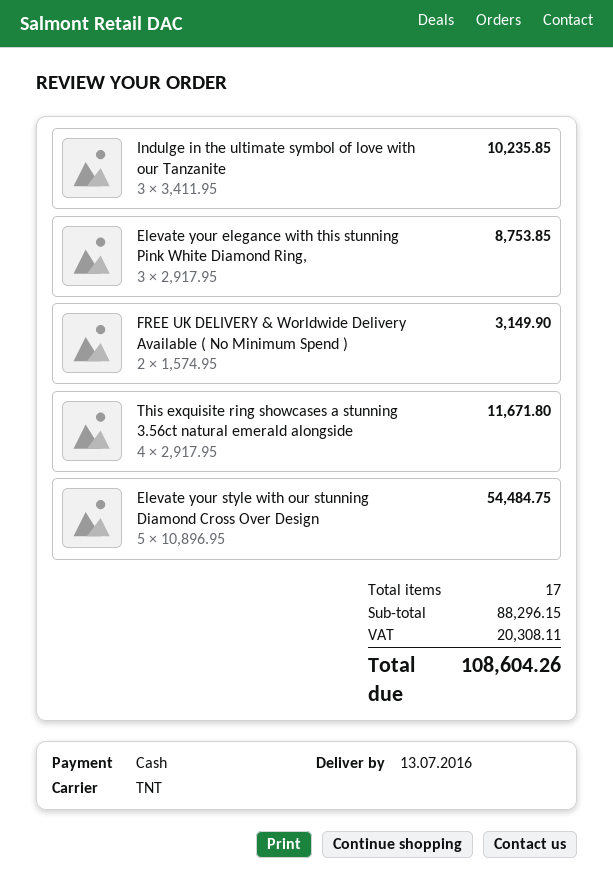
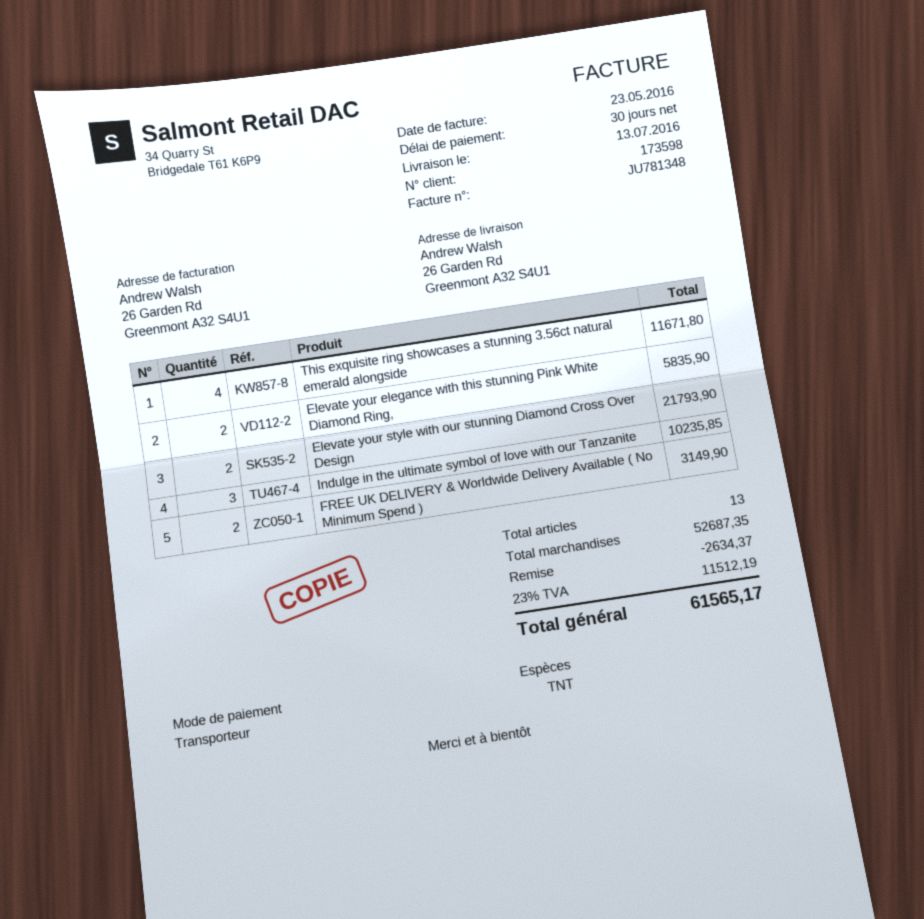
Elevate your elegance with this stunning Pink White Diamond Ring,: 3 for 8753.85 -> 2 for 5835.90
Elevate your style with our stunning Diamond Cross Over Design: 5 for 54484.75 -> 2 for 21793.90
total quantity: 17 -> 13
subtotal: 88296.15 -> 52687.35
discount: none -> 2634.37
tax: 20308.11 -> 11512.19
total: 108604.26 -> 61565.17

